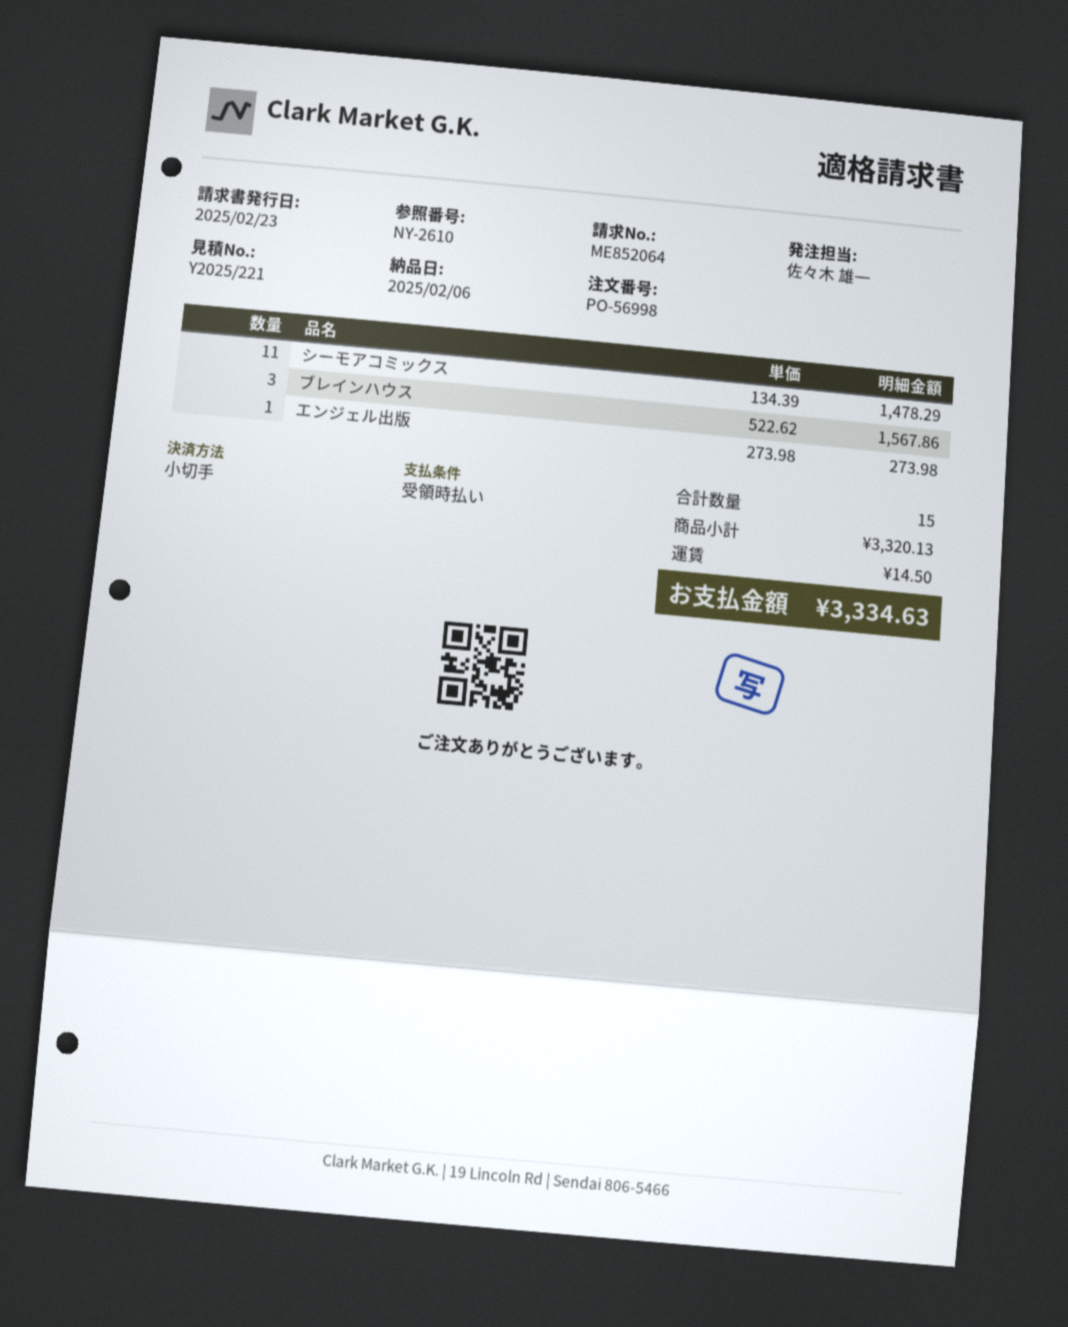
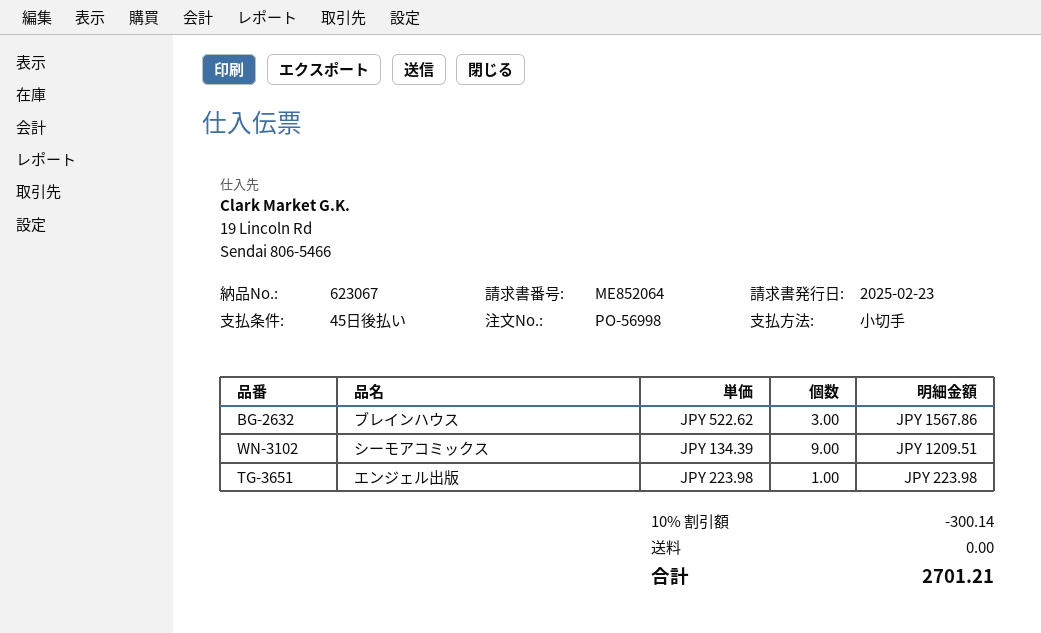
payment terms: on receipt -> 45 days
シーモアコミックス: 11 x 134.39 = 1478.29 -> 9 x 134.39 = 1209.51
エンジェル出版: 1 x 273.98 = 273.98 -> 1 x 223.98 = 223.98
discount: none -> 10% = 300.14
shipping: 14.50 -> 0.00
total: 3334.63 -> 2701.21

